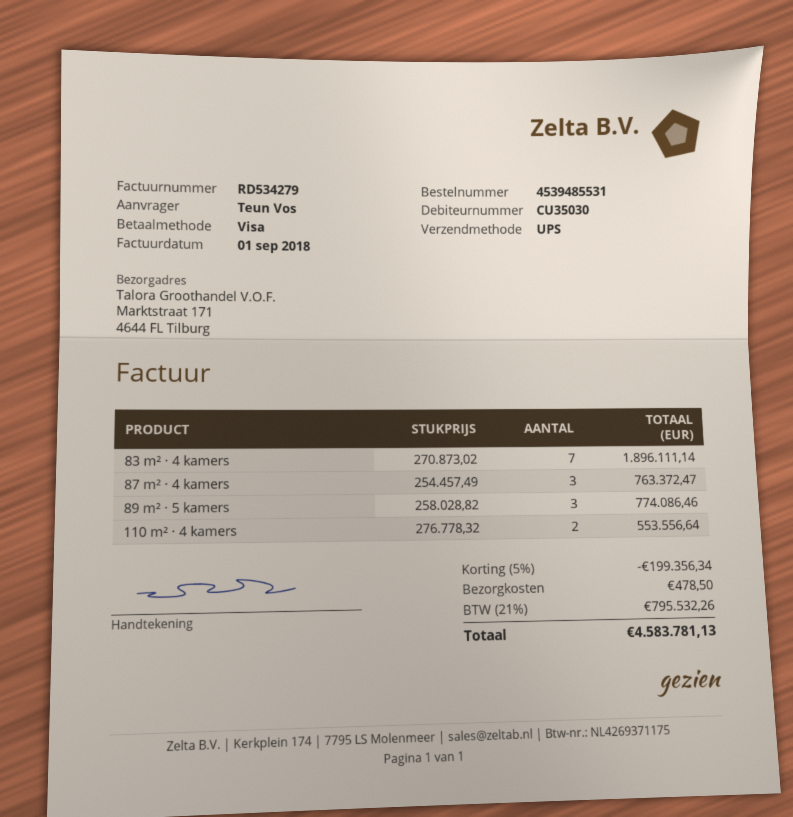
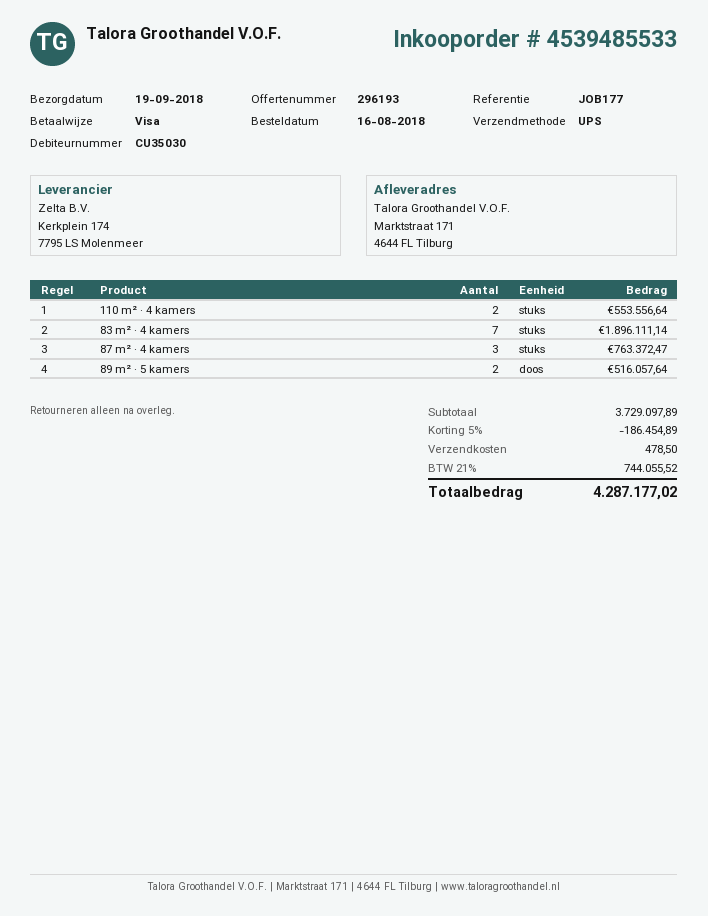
order number: 4539485531 -> 4539485533
89 m² · 5 kamers: 3 for 774086.46 -> 2 for 516057.64
discount: 5% = 199356.34 -> 5% = 186454.89
tax: 21% = 795532.26 -> 21% = 744055.52
total: 4583781.13 -> 4287177.02

